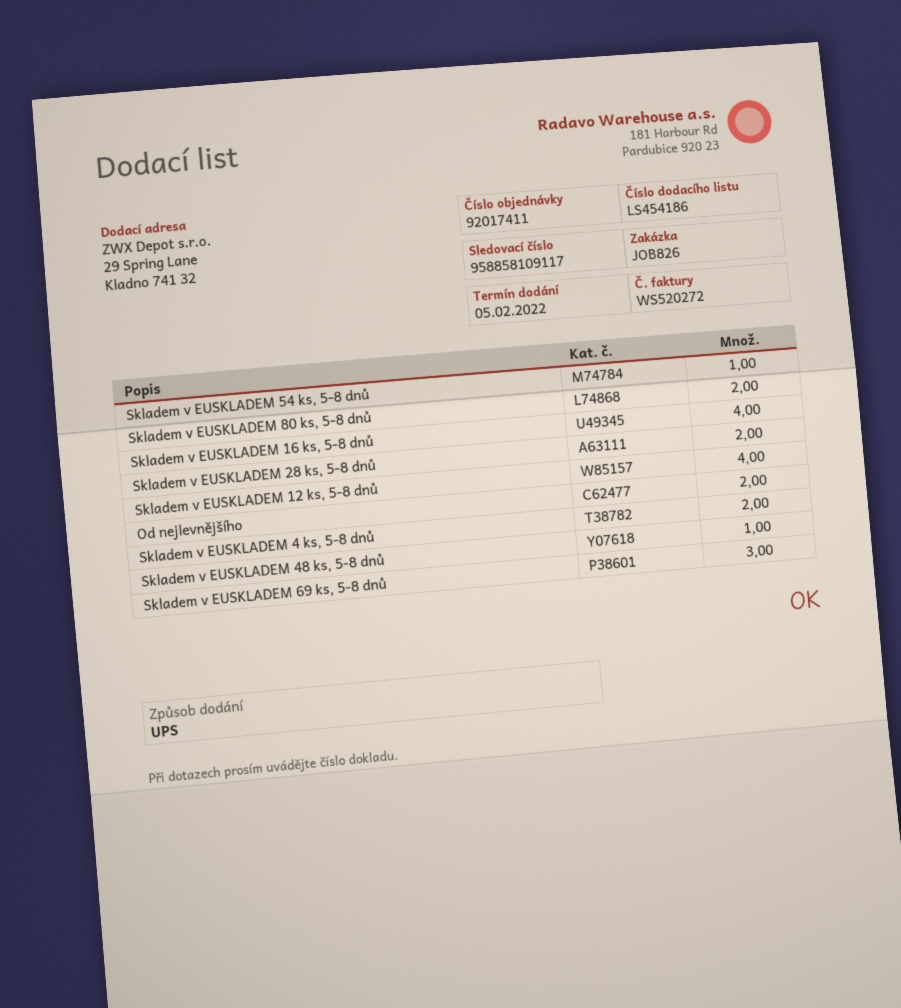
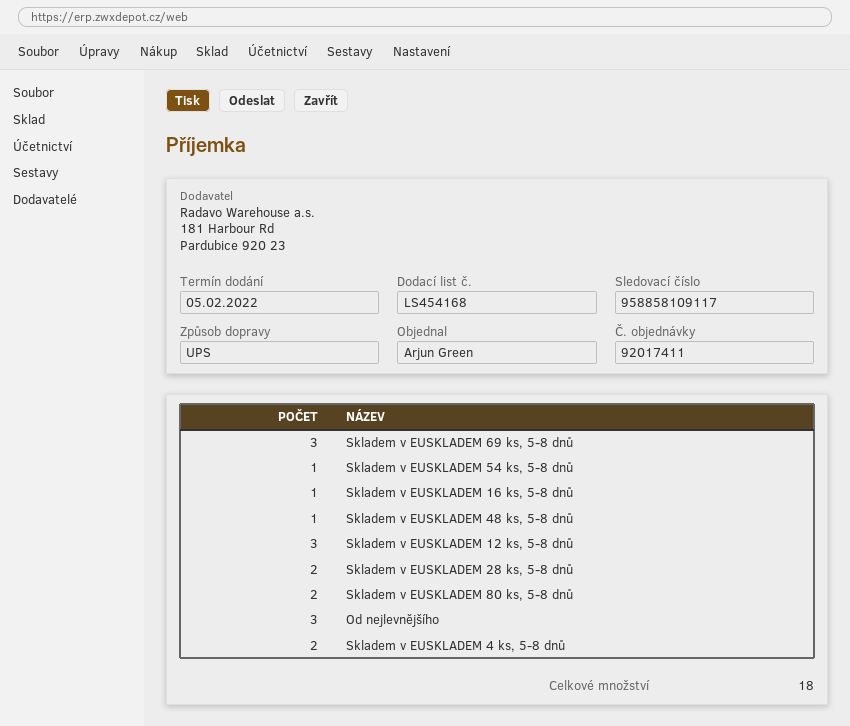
delivery note number: LS454186 -> LS454168
Skladem v EUSKLADEM 16 ks, 5-8 dnů: 4 -> 1
Skladem v EUSKLADEM 12 ks, 5-8 dnů: 4 -> 3
Od nejlevnějšího: 2 -> 3

